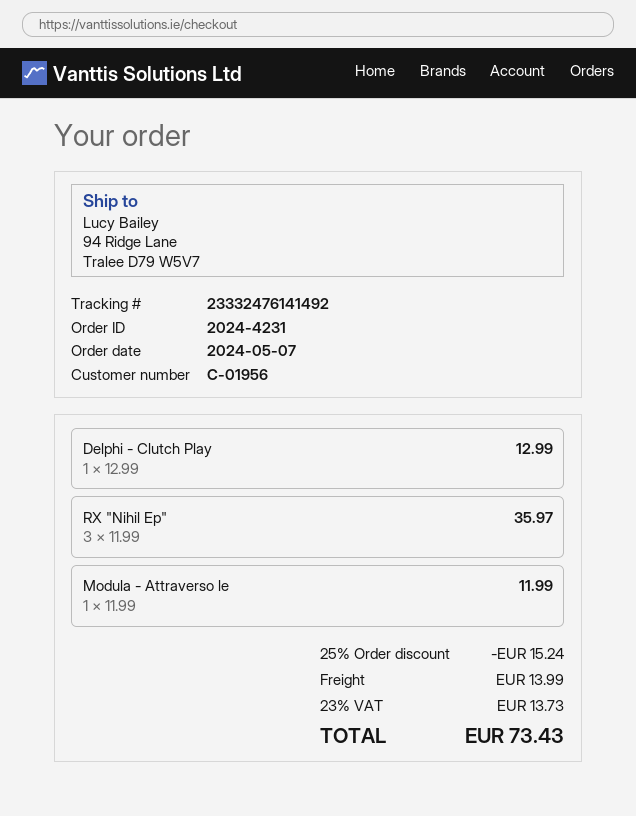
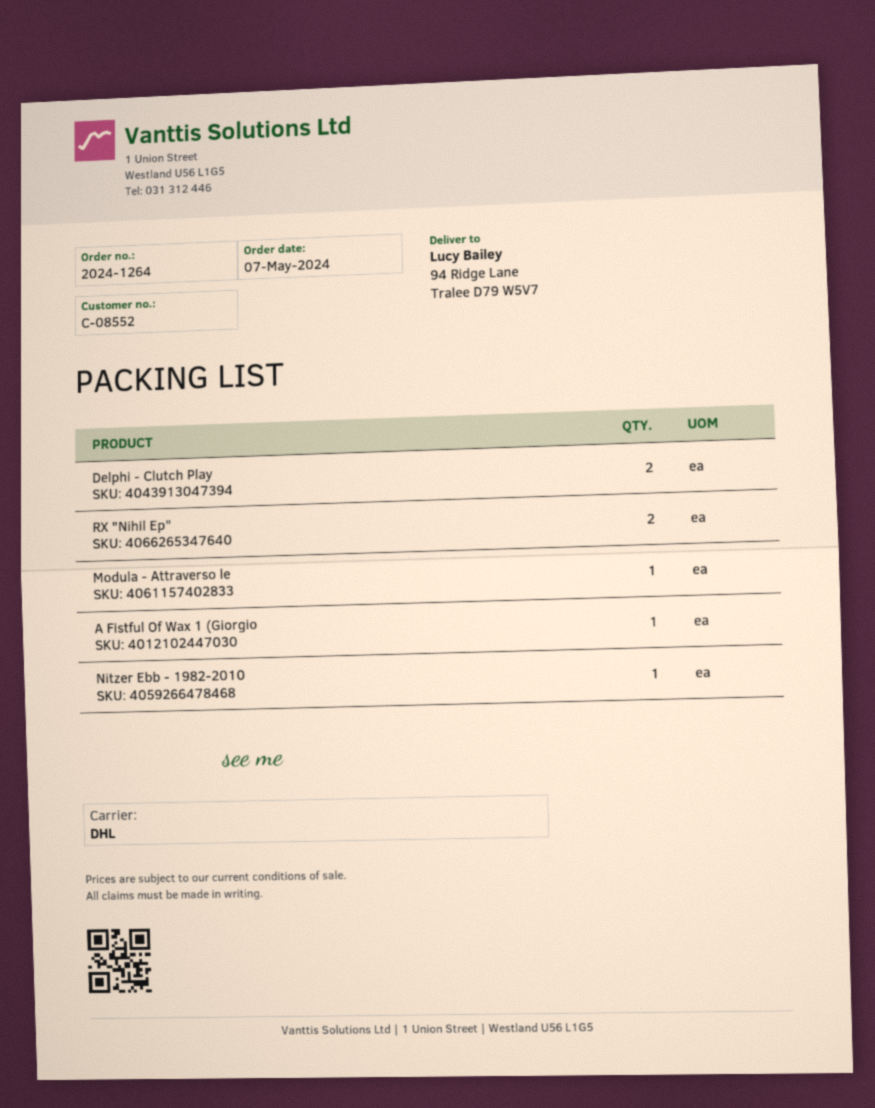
order number: 2024-4231 -> 2024-1264
customer number: C-01956 -> C-08552
Delphi - Clutch Play: 1 -> 2
RX "Nihil Ep": 3 -> 2
A Fistful Of Wax 1 (Giorgio: none -> 1
Nitzer Ebb - 1982-2010: none -> 1

